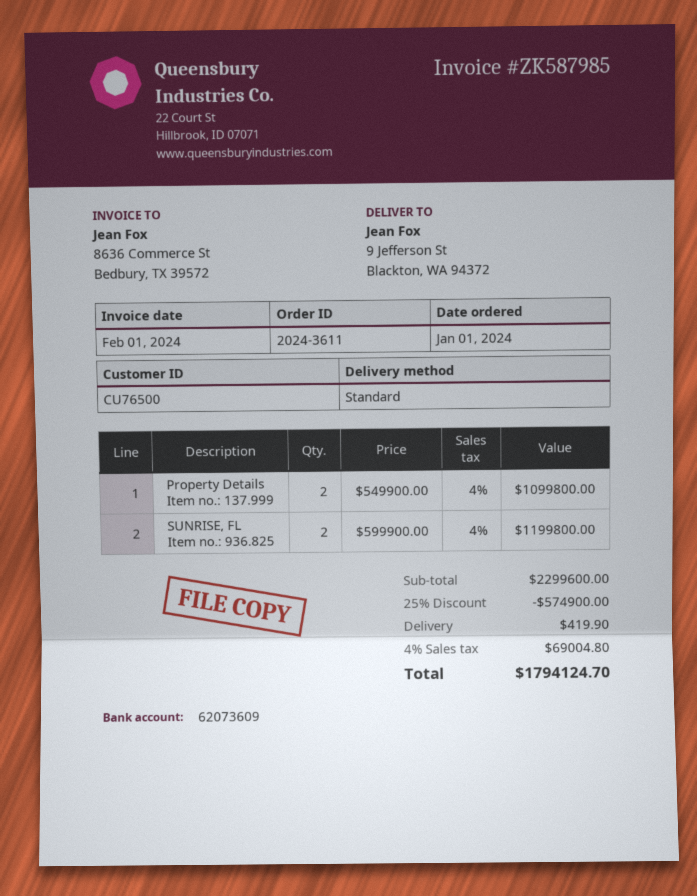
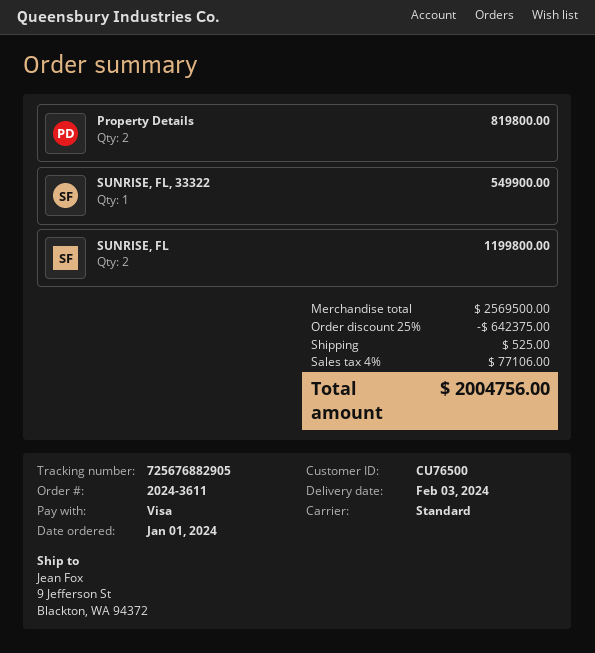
Property Details: 2 for 1099800.00 -> 2 for 819800.00
SUNRISE, FL, 33322: none -> 1 for 549900.00
subtotal: 2299600.00 -> 2569500.00
discount: 25% = 574900.00 -> 25% = 642375.00
shipping: 419.90 -> 525.00
tax: 4% = 69004.80 -> 4% = 77106.00
total: 1794124.70 -> 2004756.00

